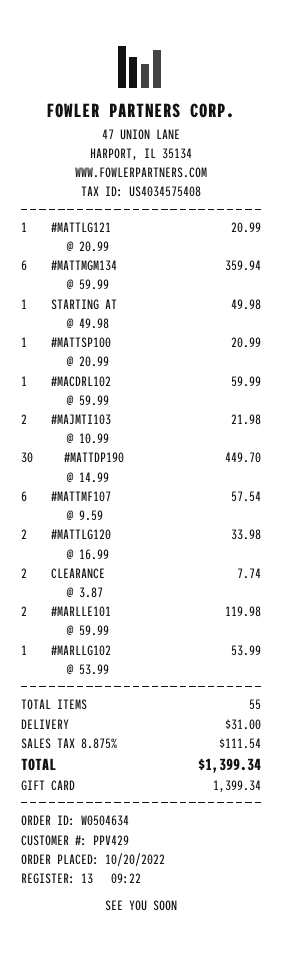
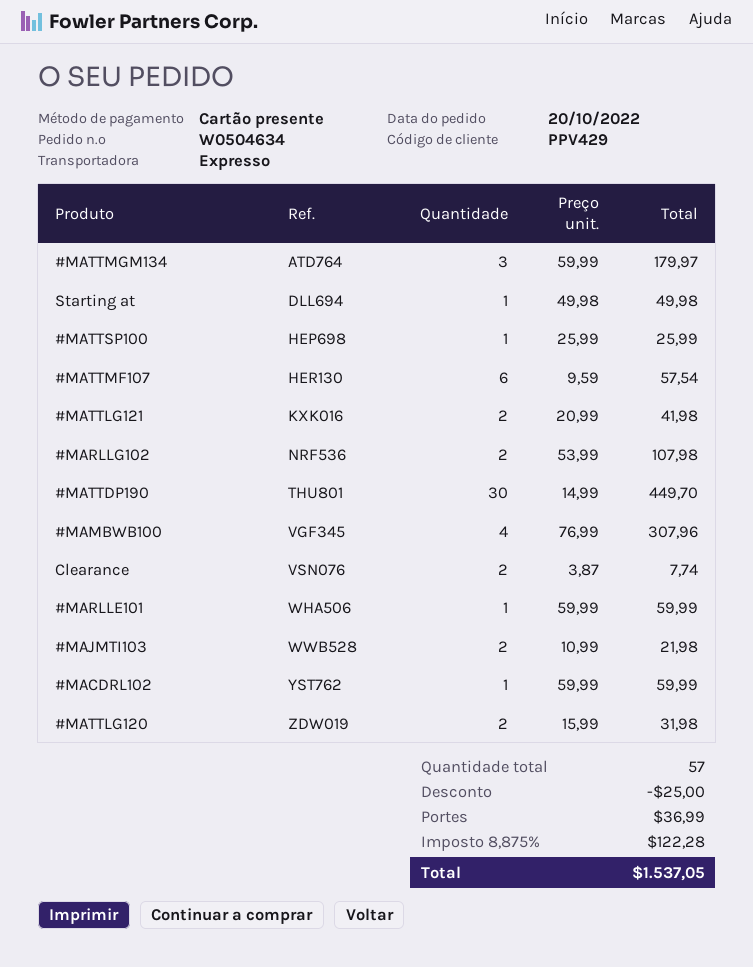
#MATTLG121: 1 x 20.99 = 20.99 -> 2 x 20.99 = 41.98
#MATTMGM134: 6 x 59.99 = 359.94 -> 3 x 59.99 = 179.97
#MATTSP100: 1 x 20.99 = 20.99 -> 1 x 25.99 = 25.99
#MATTLG120: 2 x 16.99 = 33.98 -> 2 x 15.99 = 31.98
#MARLLE101: 2 x 59.99 = 119.98 -> 1 x 59.99 = 59.99
#MARLLG102: 1 x 53.99 = 53.99 -> 2 x 53.99 = 107.98
#MAMBWB100: none -> 4 x 76.99 = 307.96
total quantity: 55 -> 57
discount: none -> 25.00
shipping: 31.00 -> 36.99
tax: 8.875% = 111.54 -> 8.875% = 122.28
total: 1399.34 -> 1537.05

